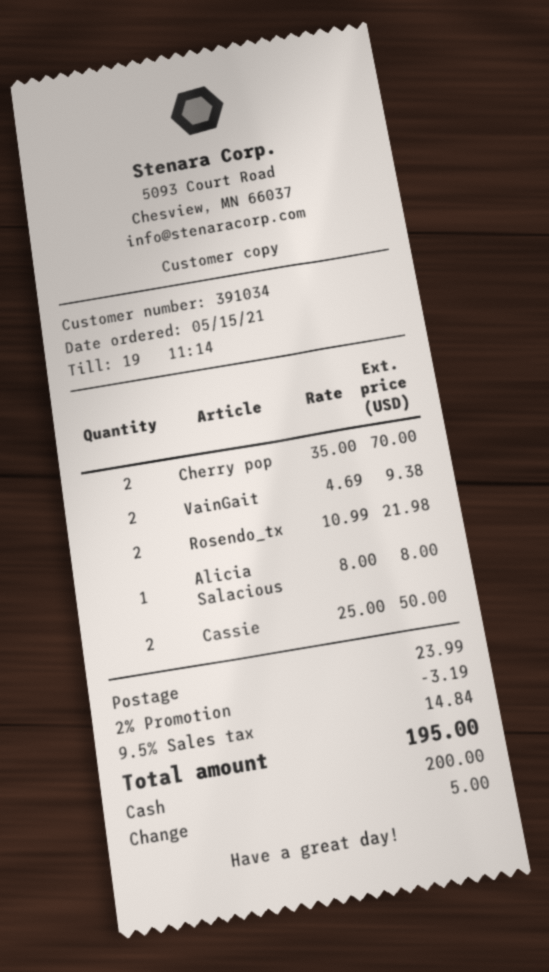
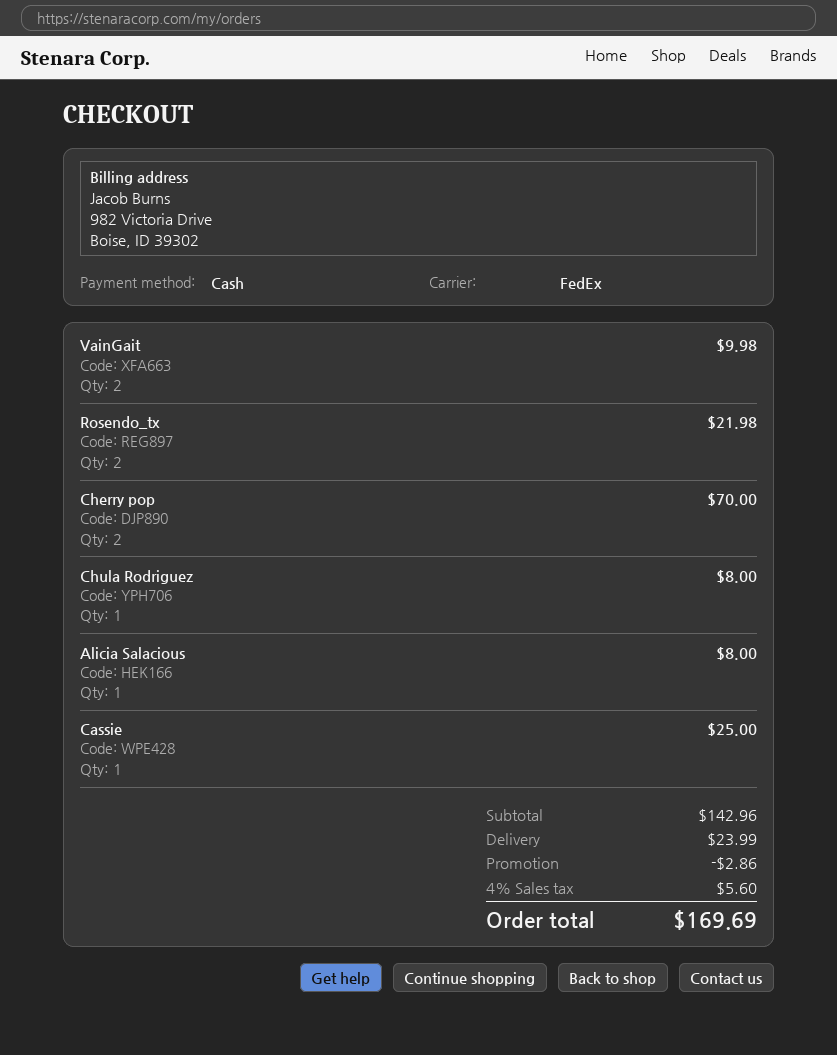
VainGait: 2 for 9.38 -> 2 for 9.98
Cassie: 2 for 50.00 -> 1 for 25.00
Chula Rodriguez: none -> 1 for 8.00
discount: 3.19 -> 2.86
tax: 9.5% = 14.84 -> 4% = 5.60
total: 195.00 -> 169.69

